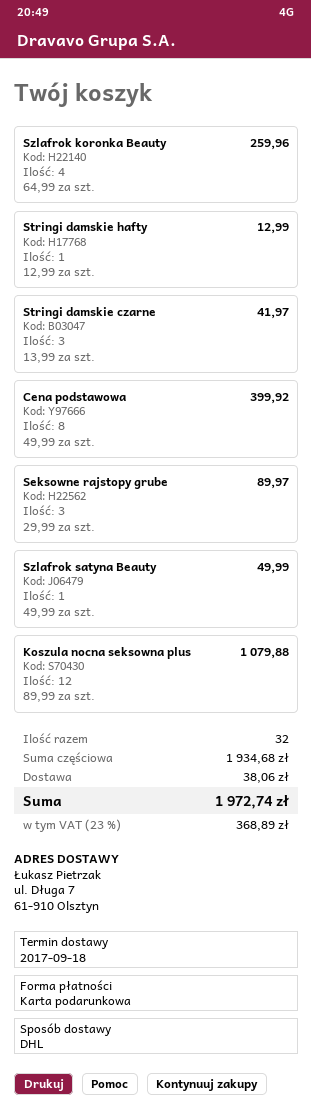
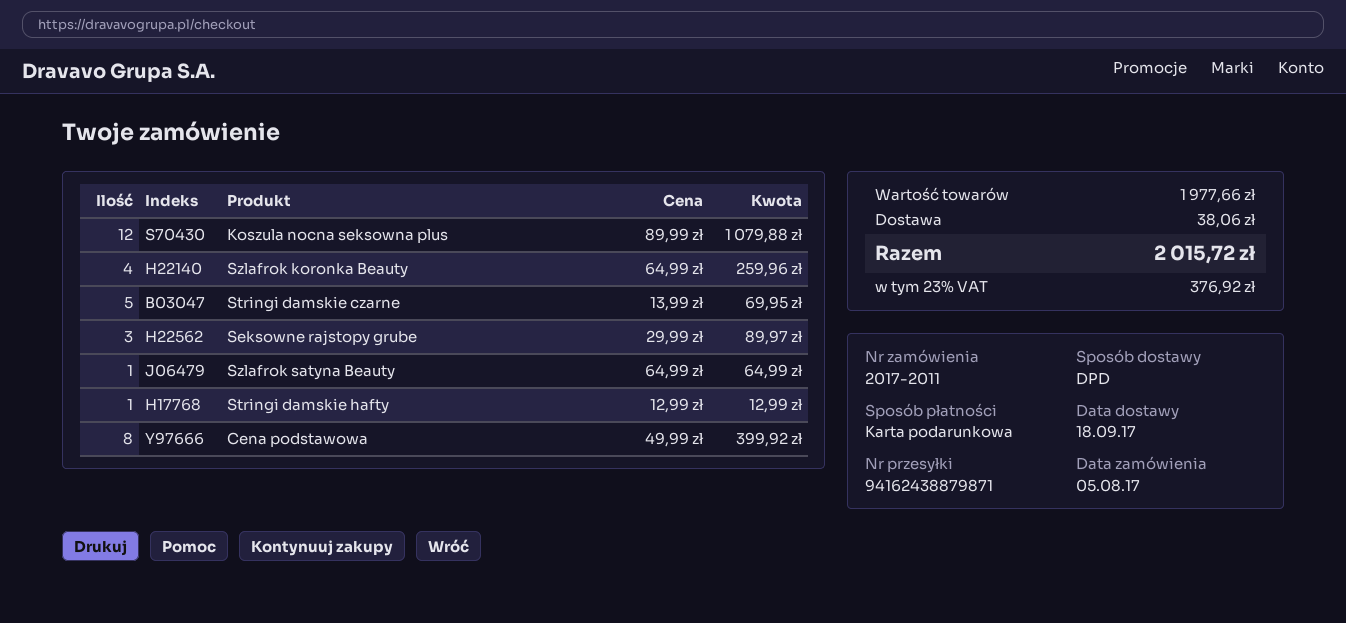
shipping method: DHL -> DPD
Stringi damskie czarne: 3 x 13.99 = 41.97 -> 5 x 13.99 = 69.95
Szlafrok satyna Beauty: 1 x 49.99 = 49.99 -> 1 x 64.99 = 64.99
subtotal: 1934.68 -> 1977.66
tax: 23% = 368.89 -> 23% = 376.92
total: 1972.74 -> 2015.72

